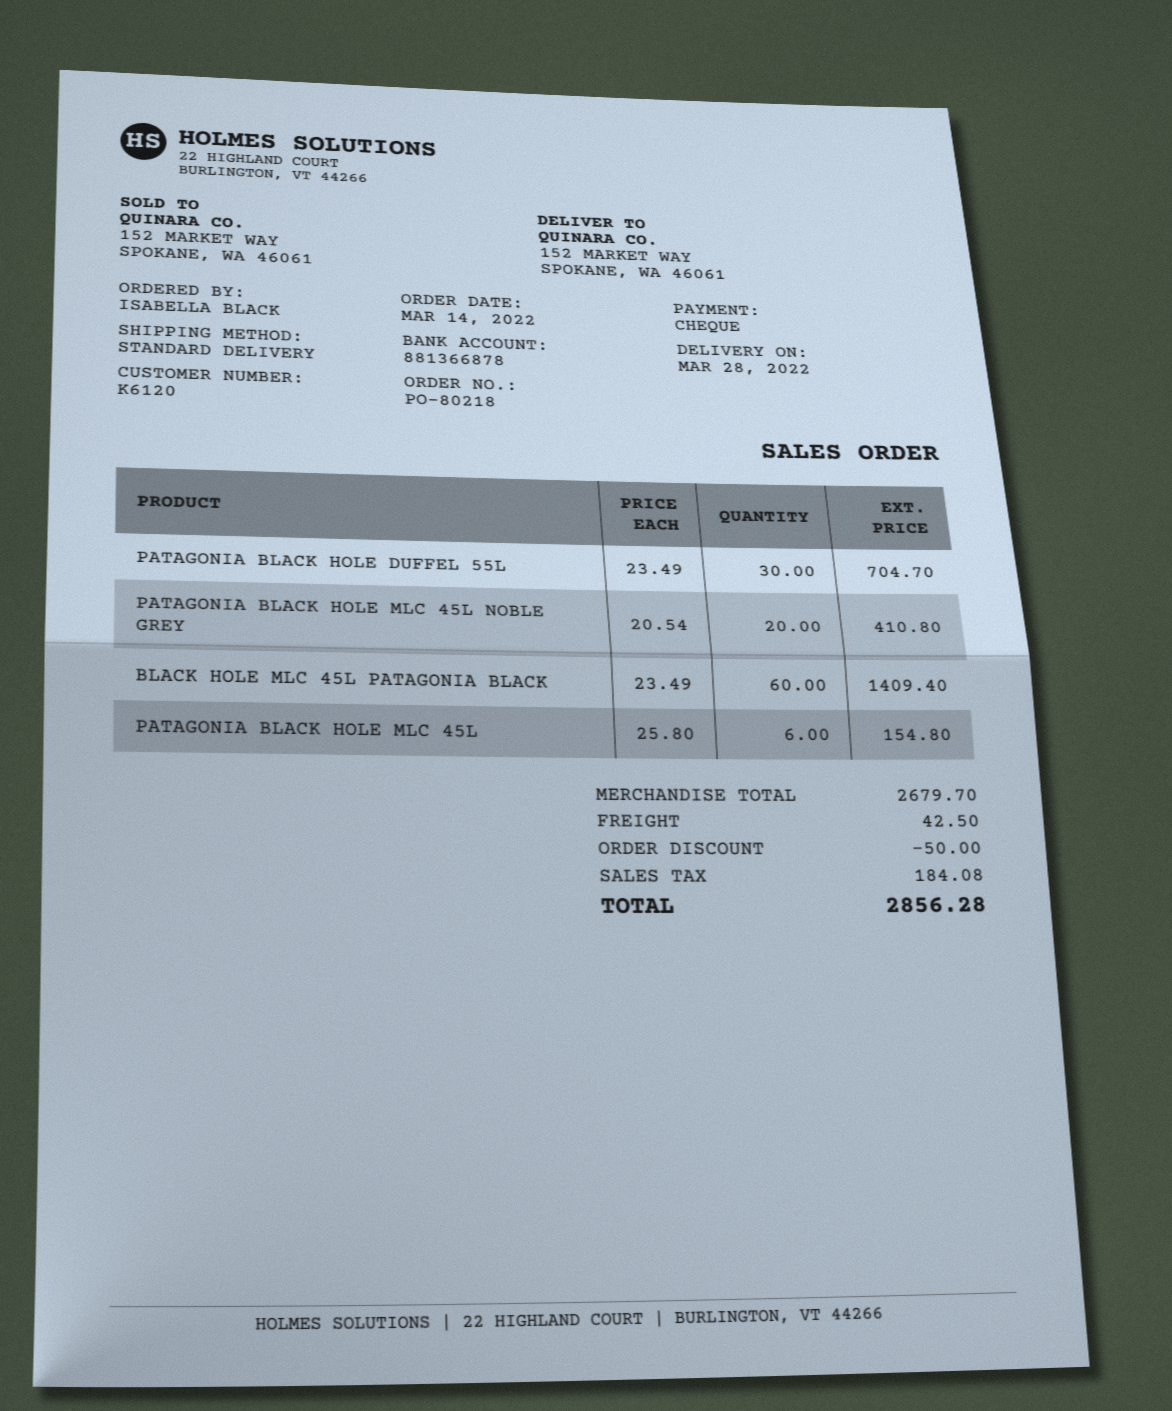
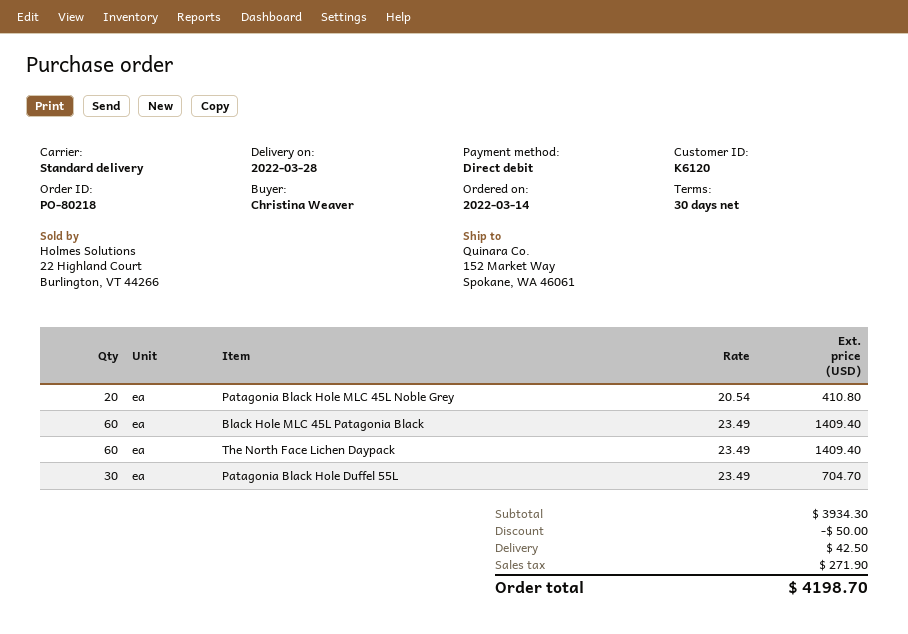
ordered by: ISABELLA BLACK -> Christina Weaver
payment method: cheque -> direct debit
PATAGONIA BLACK HOLE MLC 45L: 6 x 25.80 = 154.80 -> none
The North Face Lichen Daypack: none -> 60 x 23.49 = 1409.40
subtotal: 2679.70 -> 3934.30
tax: 184.08 -> 271.90
total: 2856.28 -> 4198.70

